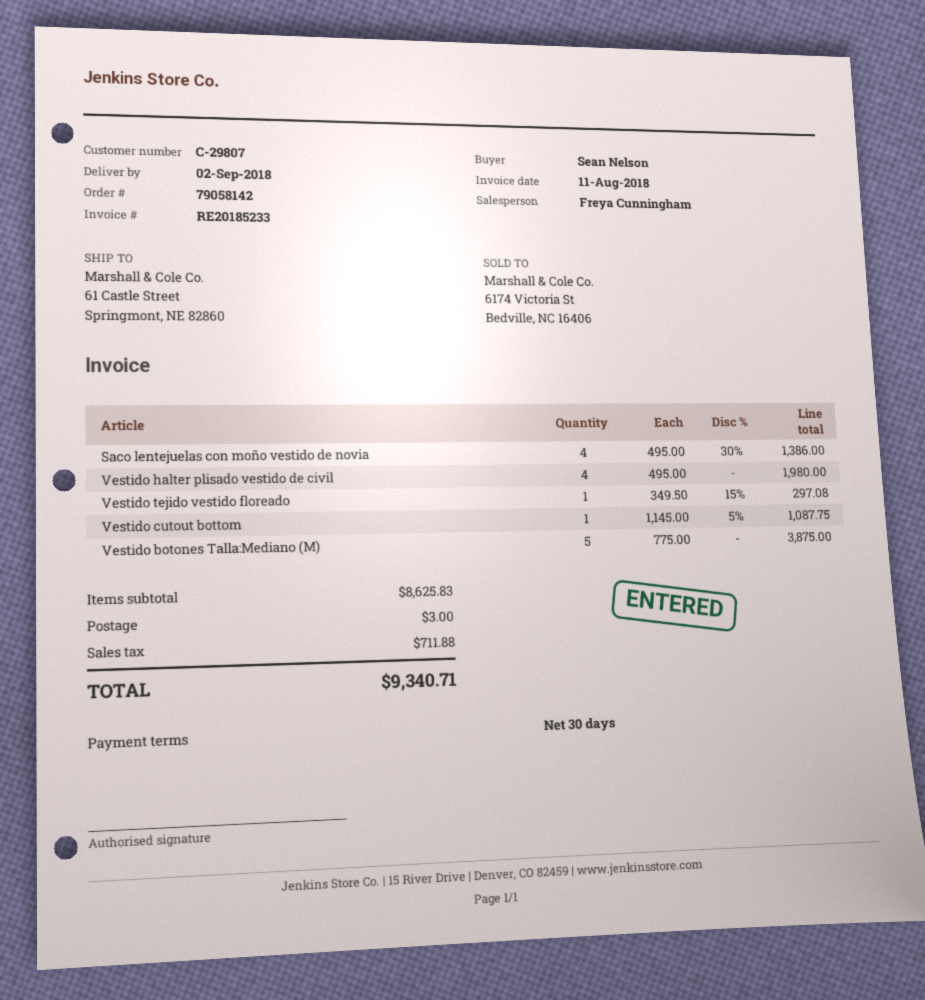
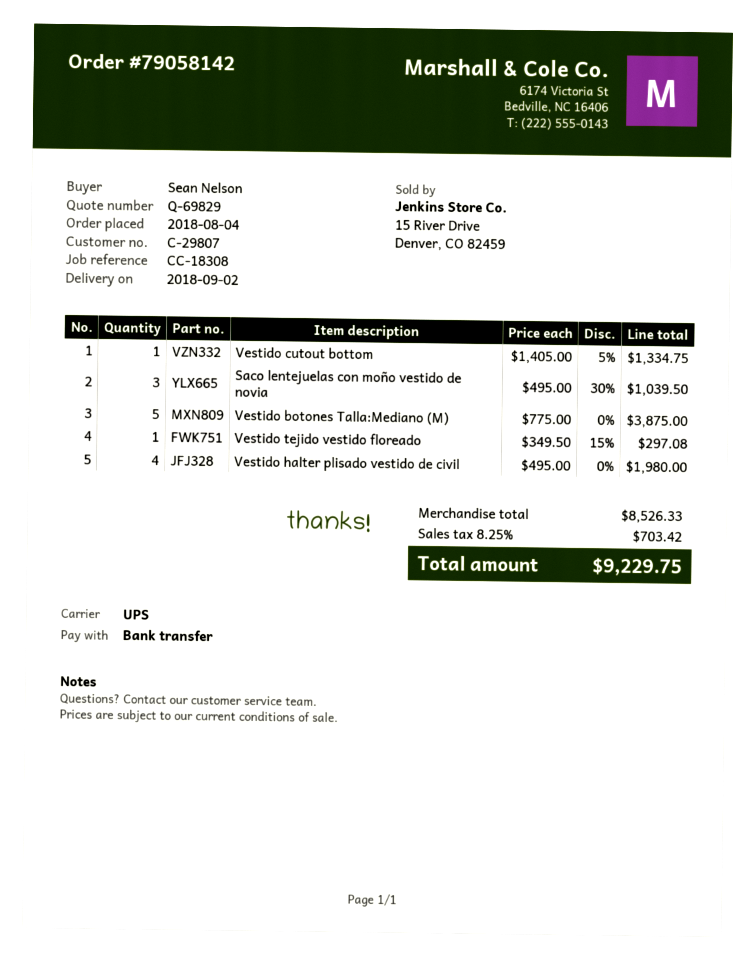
Saco lentejuelas con moño vestido de novia: 4 x 495.00 - 30% = 1386.00 -> 3 x 495.00 - 30% = 1039.50
Vestido cutout bottom: 1 x 1145.00 - 5% = 1087.75 -> 1 x 1405.00 - 5% = 1334.75
subtotal: 8625.83 -> 8526.33
shipping: 3.00 -> none
tax: 711.88 -> 703.42
total: 9340.71 -> 9229.75

